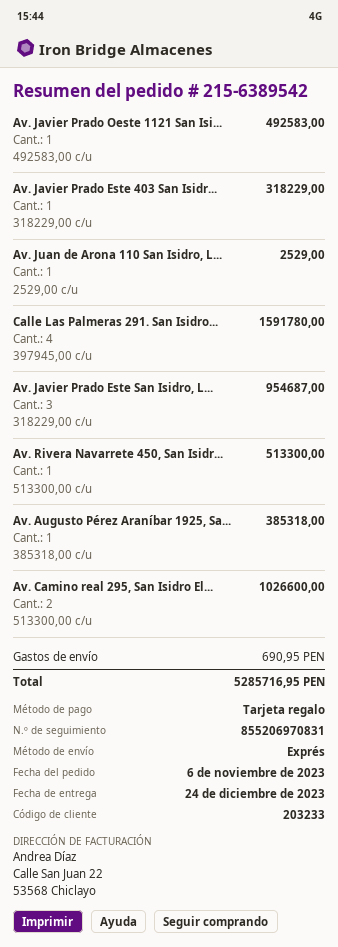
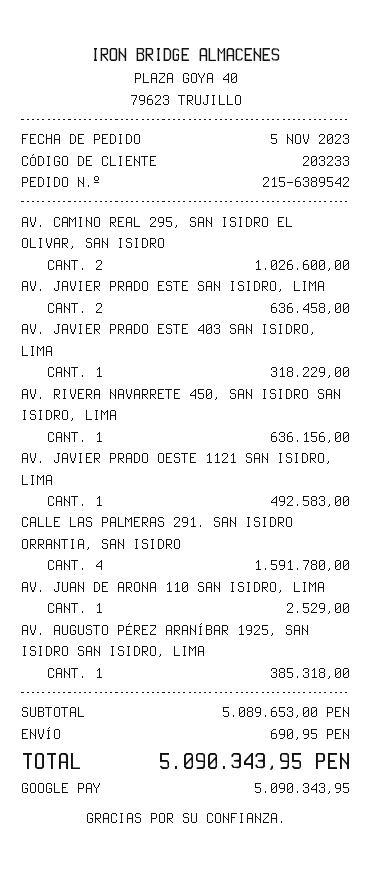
order date: 2023-11-06 -> 2023-11-05
payment method: gift card -> Google Pay
Av. Javier Prado Este San Isidro, L...: 3 for 954687.00 -> 2 for 636458.00
Av. Rivera Navarrete 450, San Isidr...: 1 for 513300.00 -> 1 for 636156.00
total: 5285716.95 -> 5090343.95

